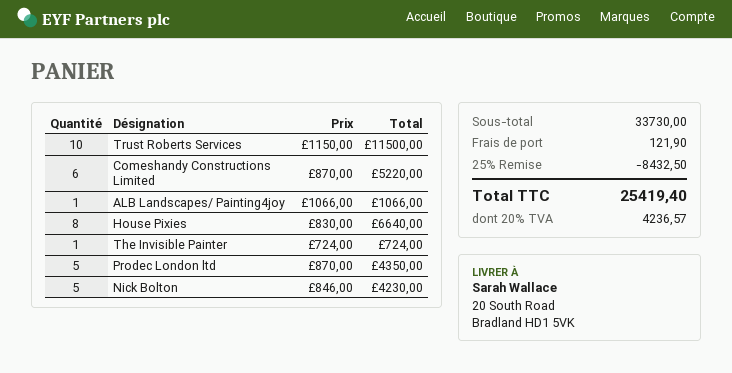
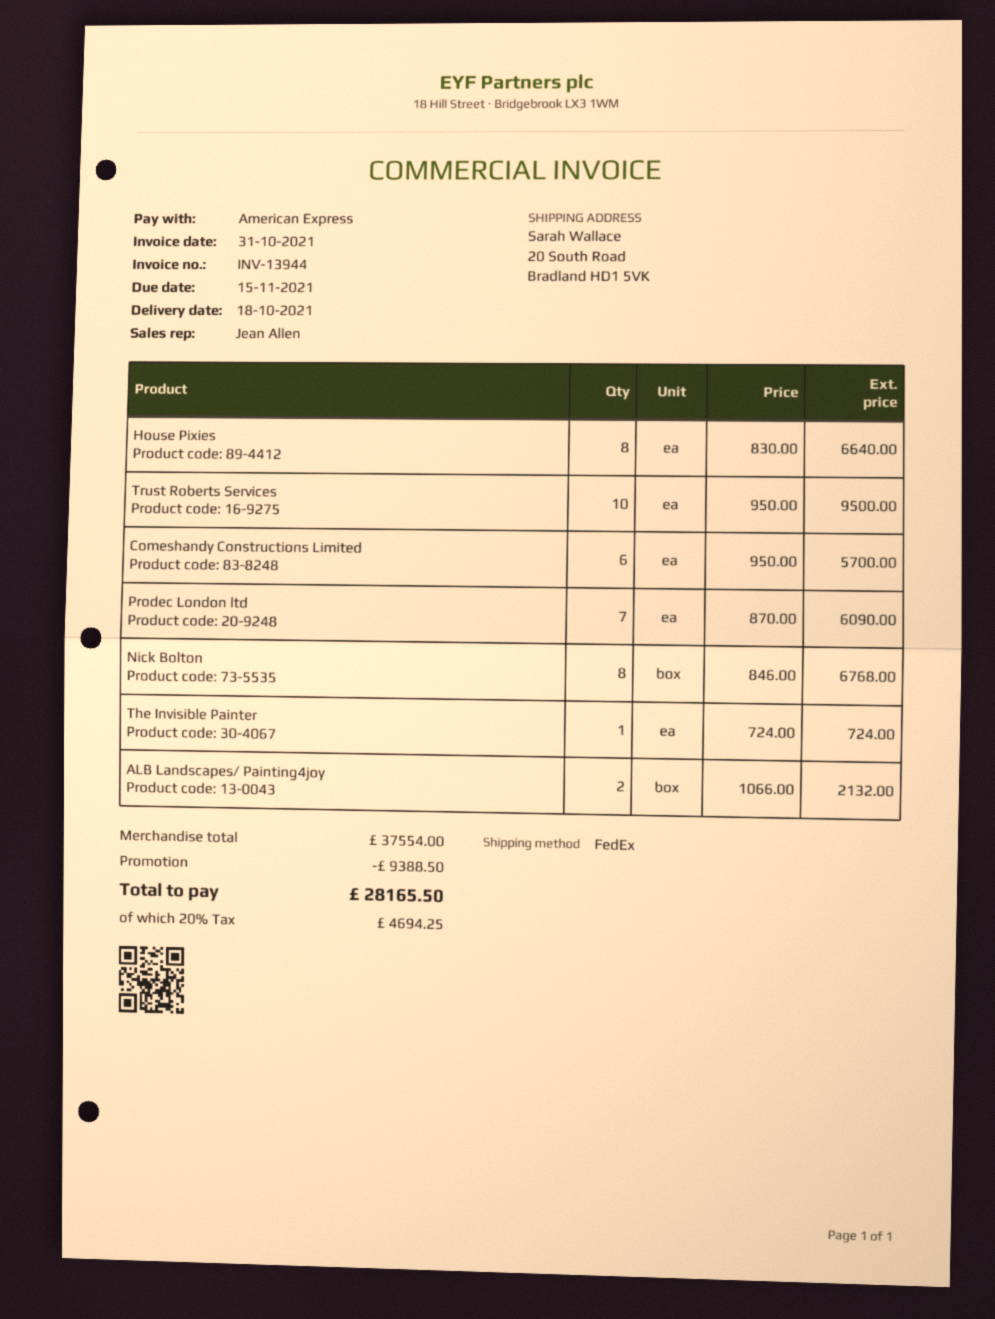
Trust Roberts Services: 10 x 1150.00 = 11500.00 -> 10 x 950.00 = 9500.00
Comeshandy Constructions Limited: 6 x 870.00 = 5220.00 -> 6 x 950.00 = 5700.00
ALB Landscapes/ Painting4joy: 1 x 1066.00 = 1066.00 -> 2 x 1066.00 = 2132.00
Prodec London ltd: 5 x 870.00 = 4350.00 -> 7 x 870.00 = 6090.00
Nick Bolton: 5 x 846.00 = 4230.00 -> 8 x 846.00 = 6768.00
subtotal: 33730.00 -> 37554.00
discount: 8432.50 -> 9388.50
shipping: 121.90 -> none
tax: 20% = 4236.57 -> 20% = 4694.25
total: 25419.40 -> 28165.50

